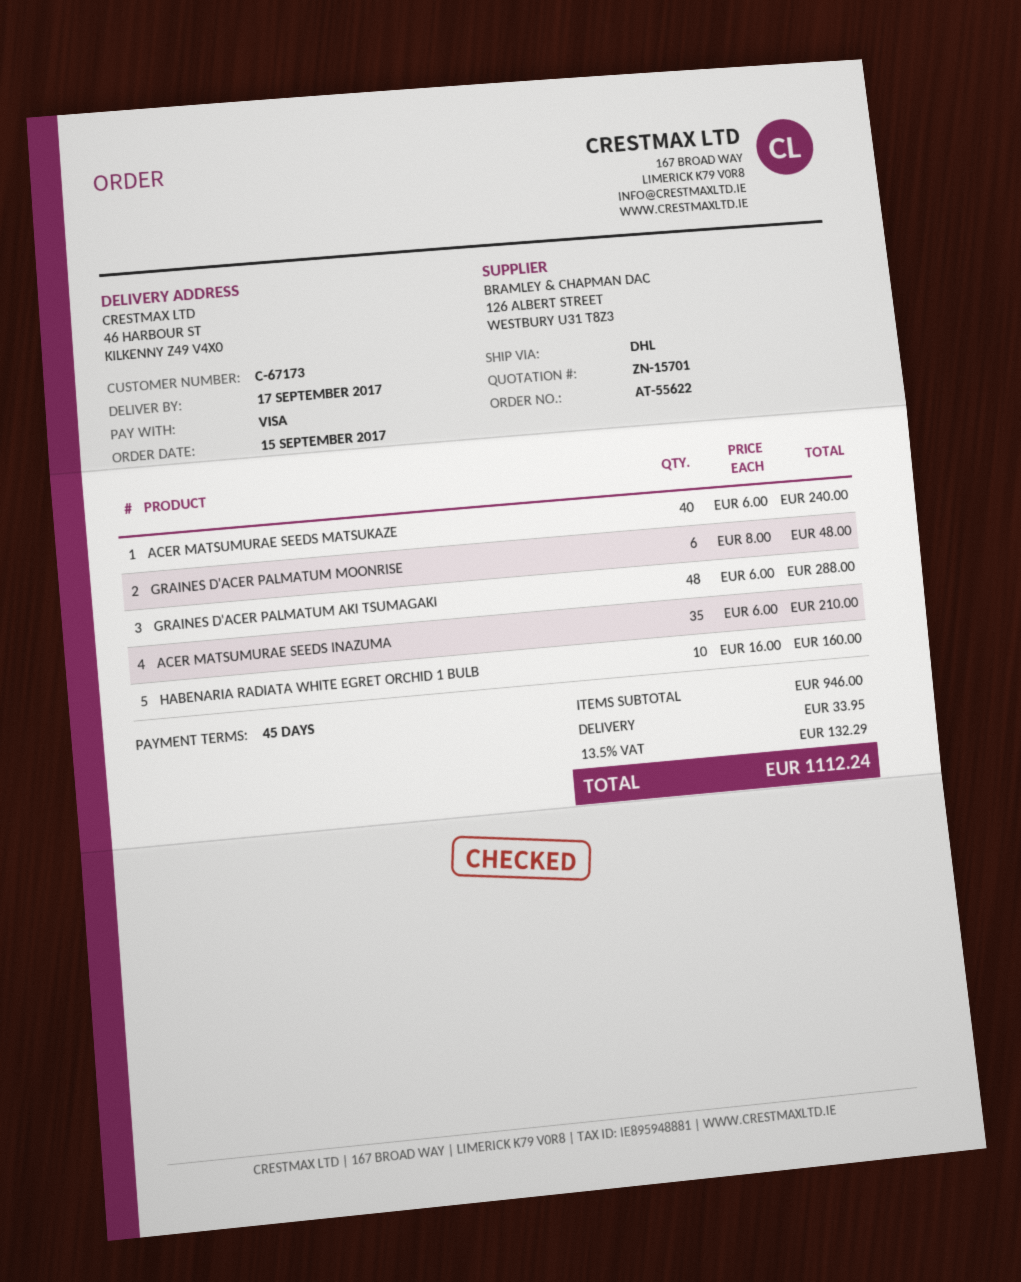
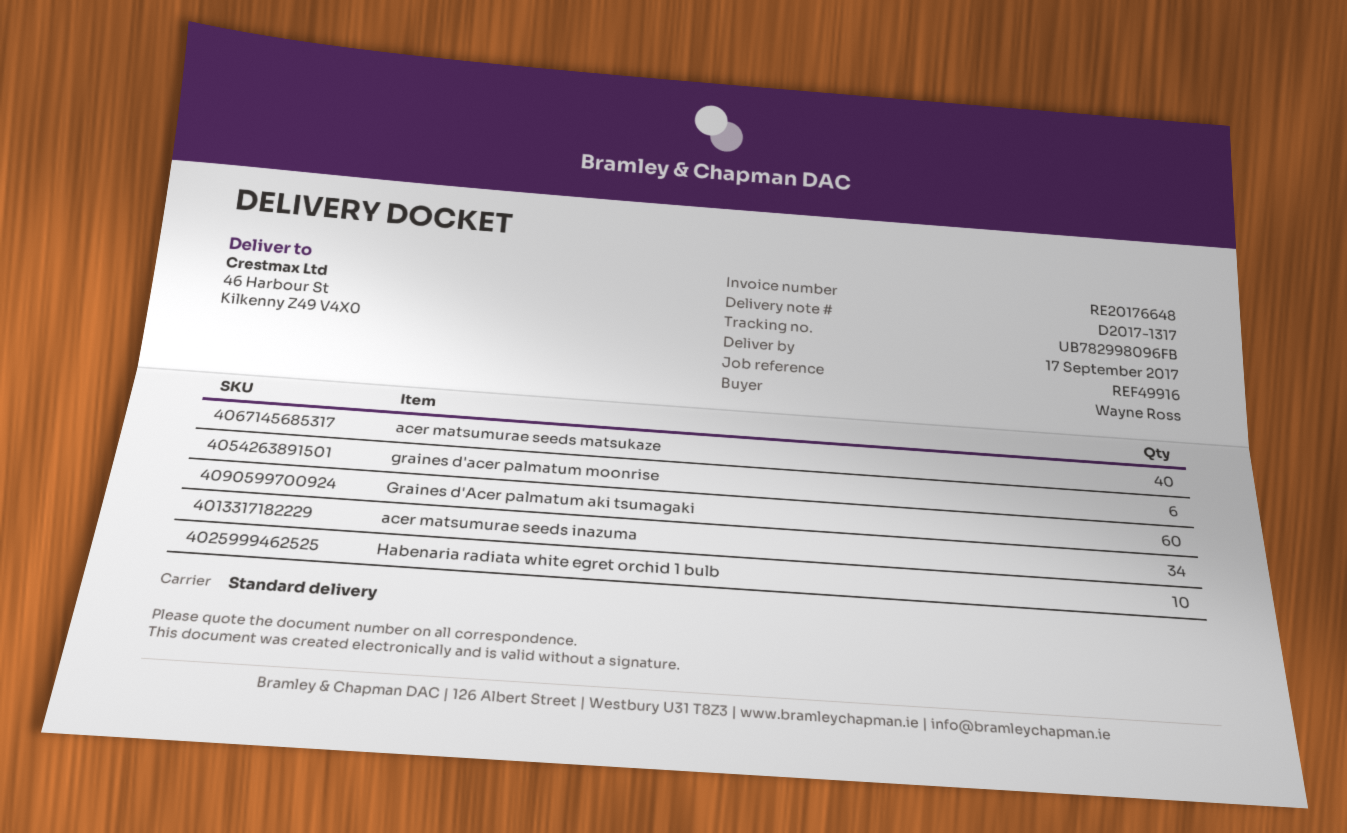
shipping method: DHL -> standard
GRAINES D'ACER PALMATUM AKI TSUMAGAKI: 48 -> 60
ACER MATSUMURAE SEEDS INAZUMA: 35 -> 34

